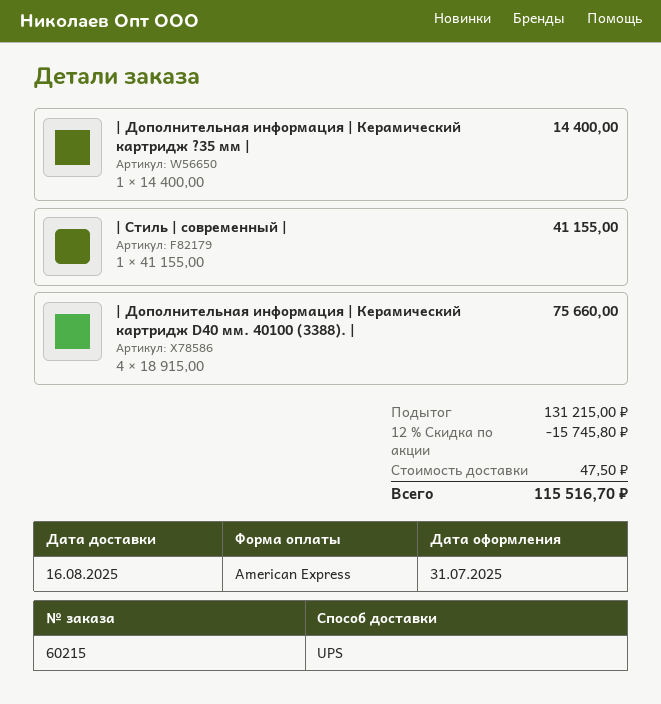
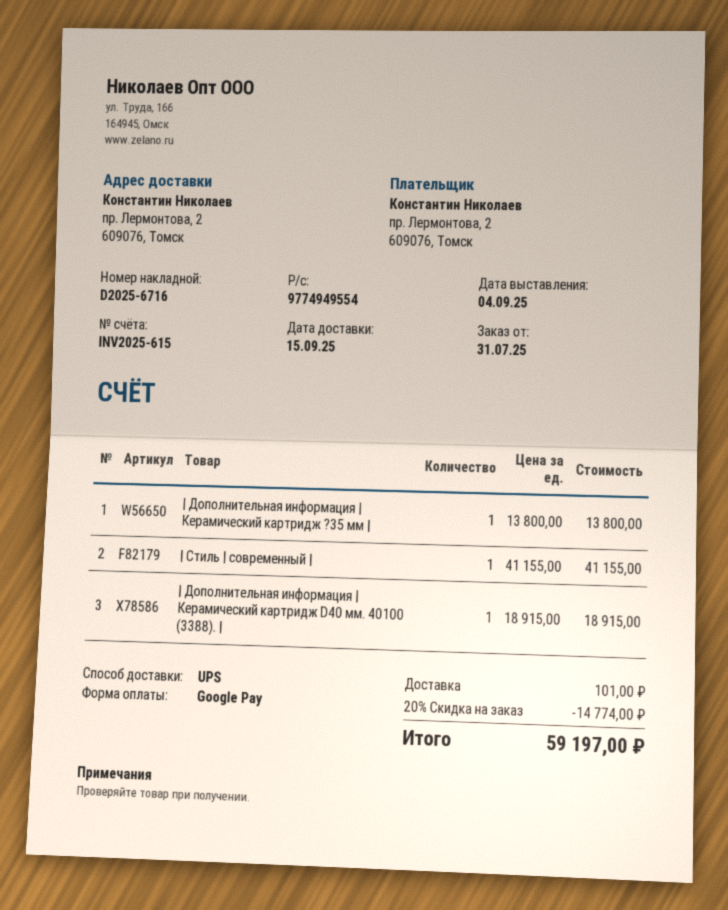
delivery date: 2025-08-16 -> 2025-09-15
payment method: American Express -> Google Pay
| Дополнительная информация | Керамический картридж ?35 мм |: 1 x 14400.00 = 14400.00 -> 1 x 13800.00 = 13800.00
| Дополнительная информация | Керамический картридж D40 мм. 40100 (3388). |: 4 x 18915.00 = 75660.00 -> 1 x 18915.00 = 18915.00
discount: 12% = 15745.80 -> 20% = 14774.00
shipping: 47.50 -> 101.00
total: 115516.70 -> 59197.00

